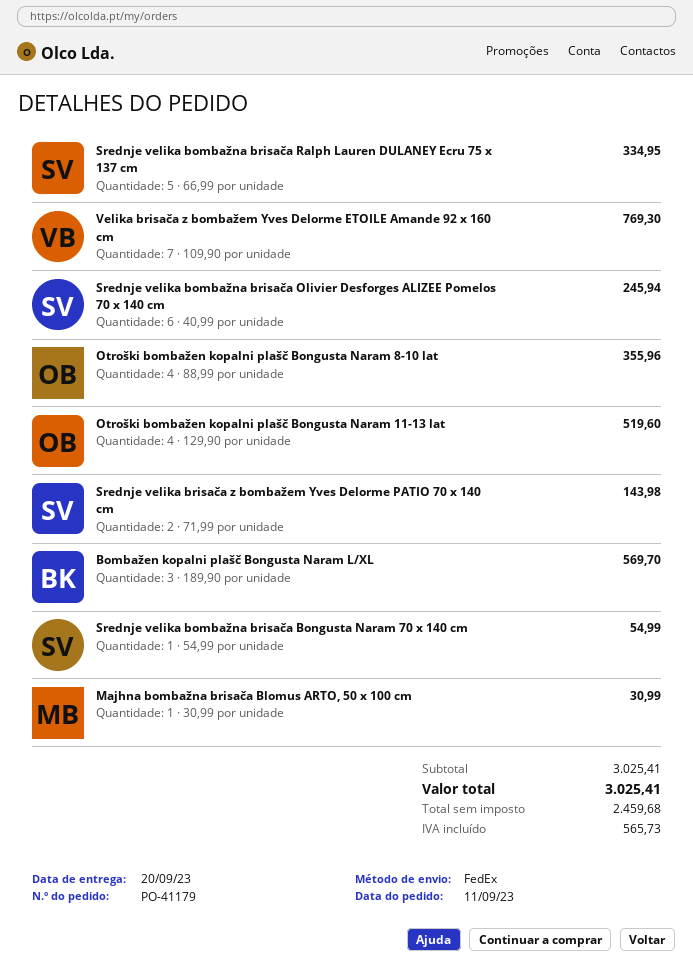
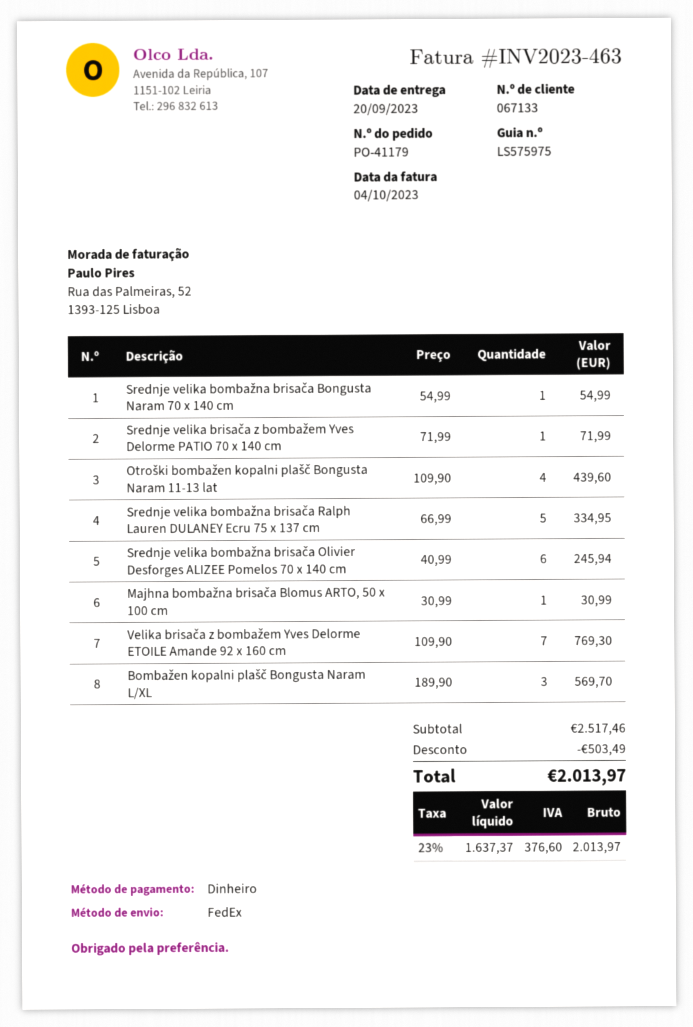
Otroški bombažen kopalni plašč Bongusta Naram 8-10 lat: 4 x 88.99 = 355.96 -> none
Otroški bombažen kopalni plašč Bongusta Naram 11-13 lat: 4 x 129.90 = 519.60 -> 4 x 109.90 = 439.60
Srednje velika brisača z bombažem Yves Delorme PATIO 70 x 140 cm: 2 x 71.99 = 143.98 -> 1 x 71.99 = 71.99
subtotal: 3025.41 -> 2517.46
discount: none -> 503.49
net: 2459.68 -> 1637.37
tax: 565.73 -> 376.60
total: 3025.41 -> 2013.97

